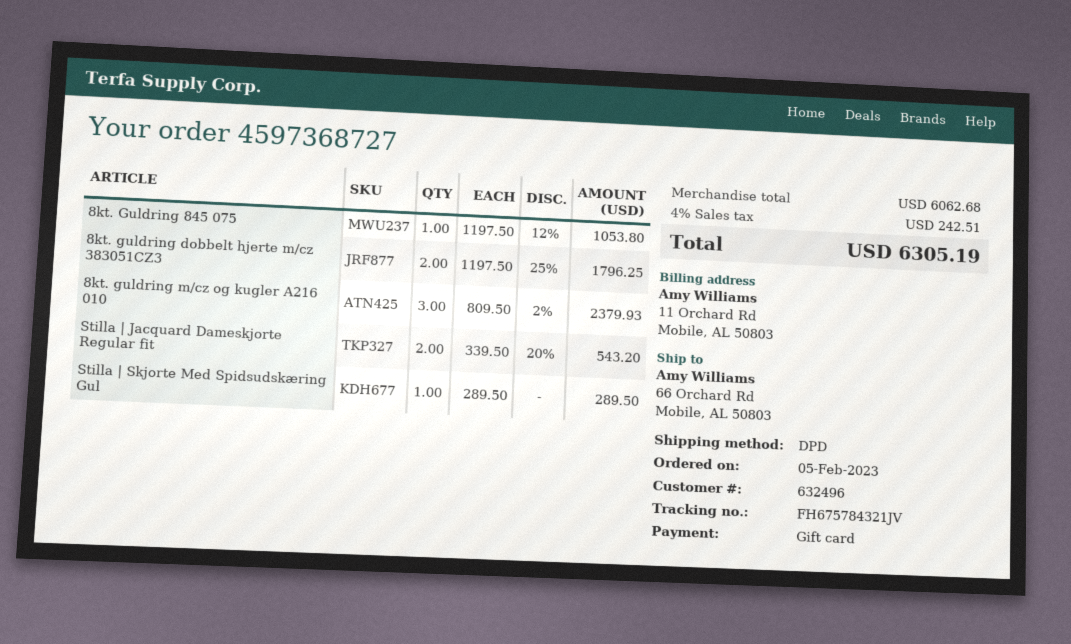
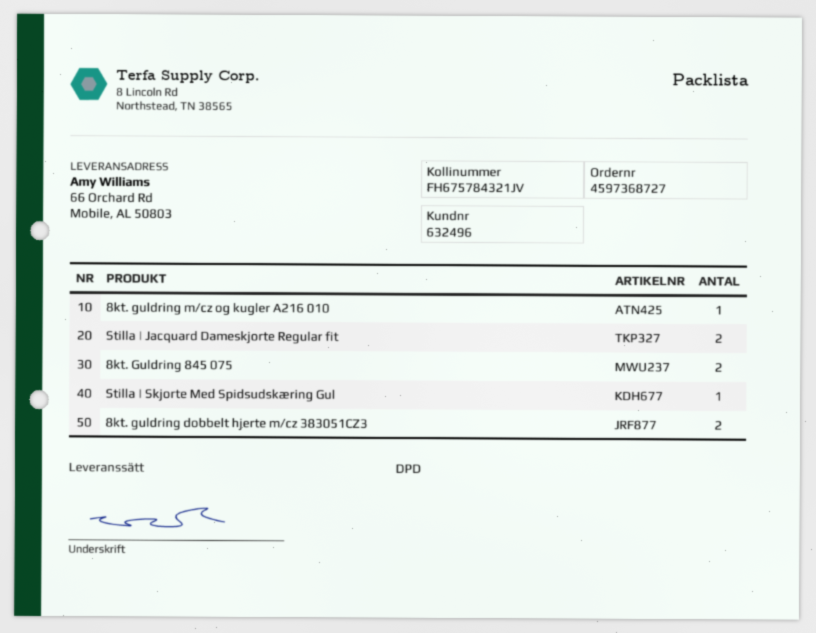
8kt. Guldring 845 075: 1 -> 2
8kt. guldring m/cz og kugler A216 010: 3 -> 1

